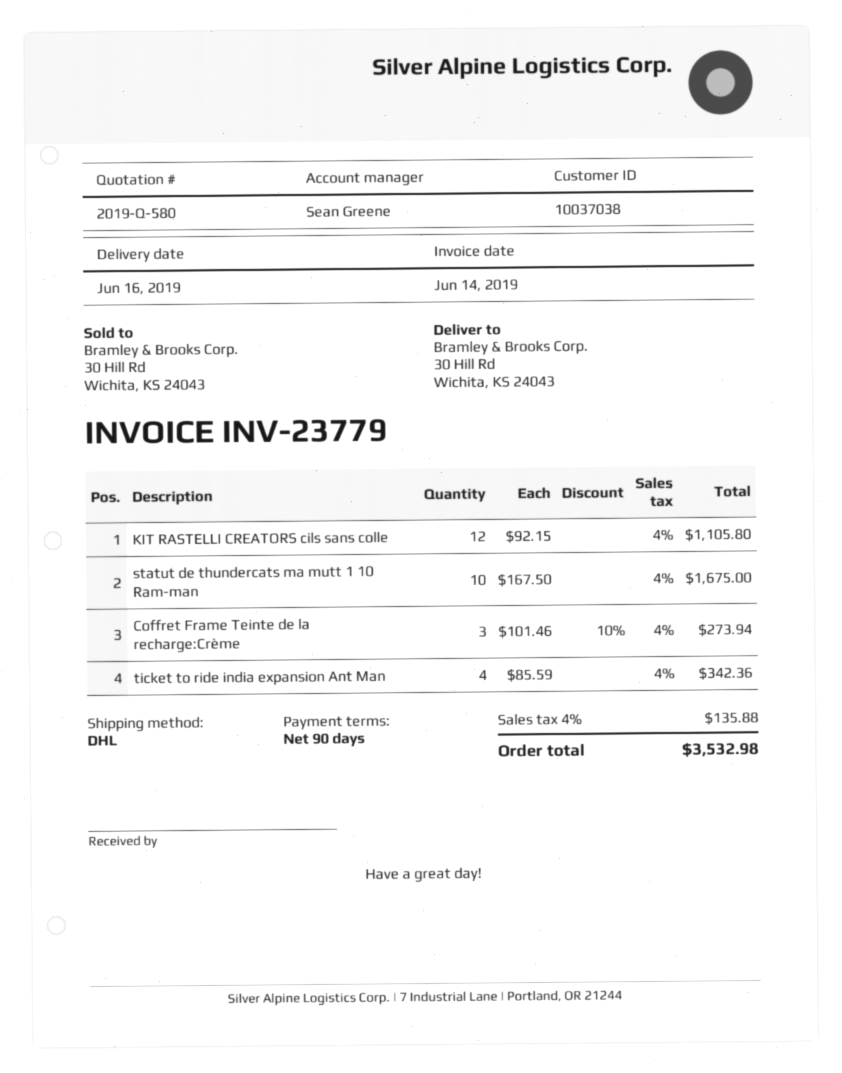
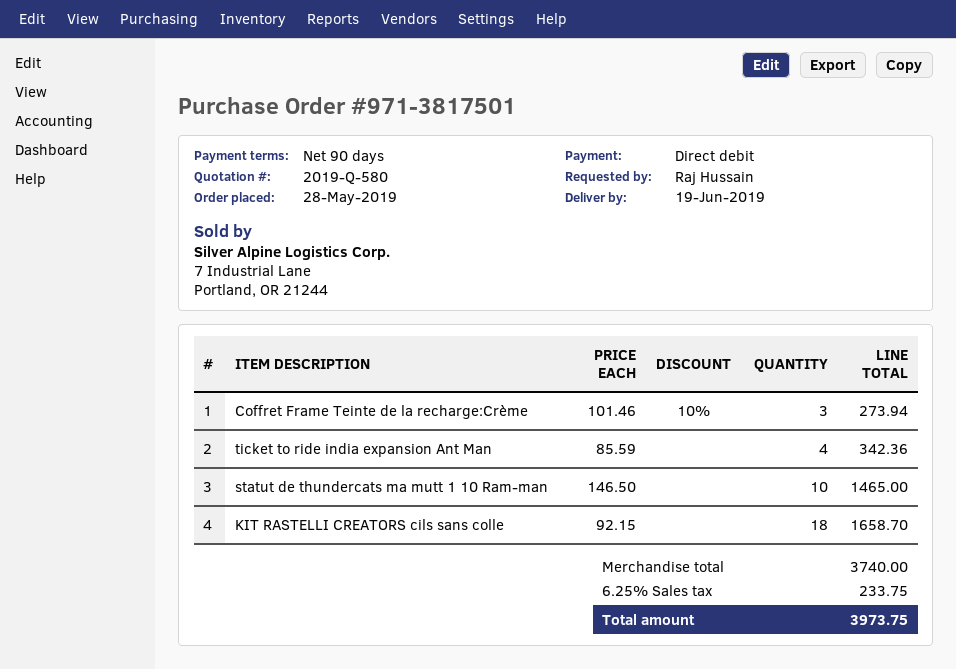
delivery date: 2019-06-16 -> 2019-06-19
KIT RASTELLI CREATORS cils sans colle: 12 x 92.15 = 1105.80 -> 18 x 92.15 = 1658.70
statut de thundercats ma mutt 1 10 Ram-man: 10 x 167.50 = 1675.00 -> 10 x 146.50 = 1465.00
tax: 4% = 135.88 -> 6.25% = 233.75
total: 3532.98 -> 3973.75

